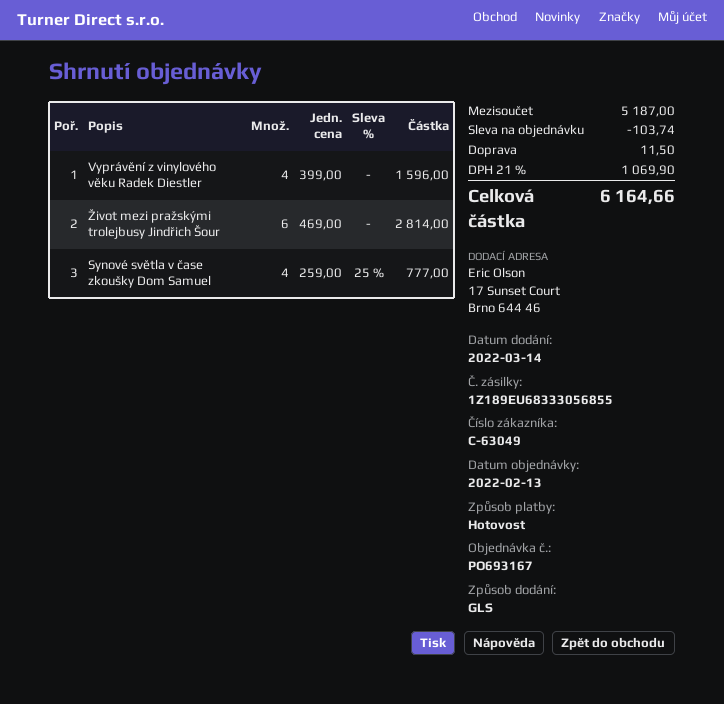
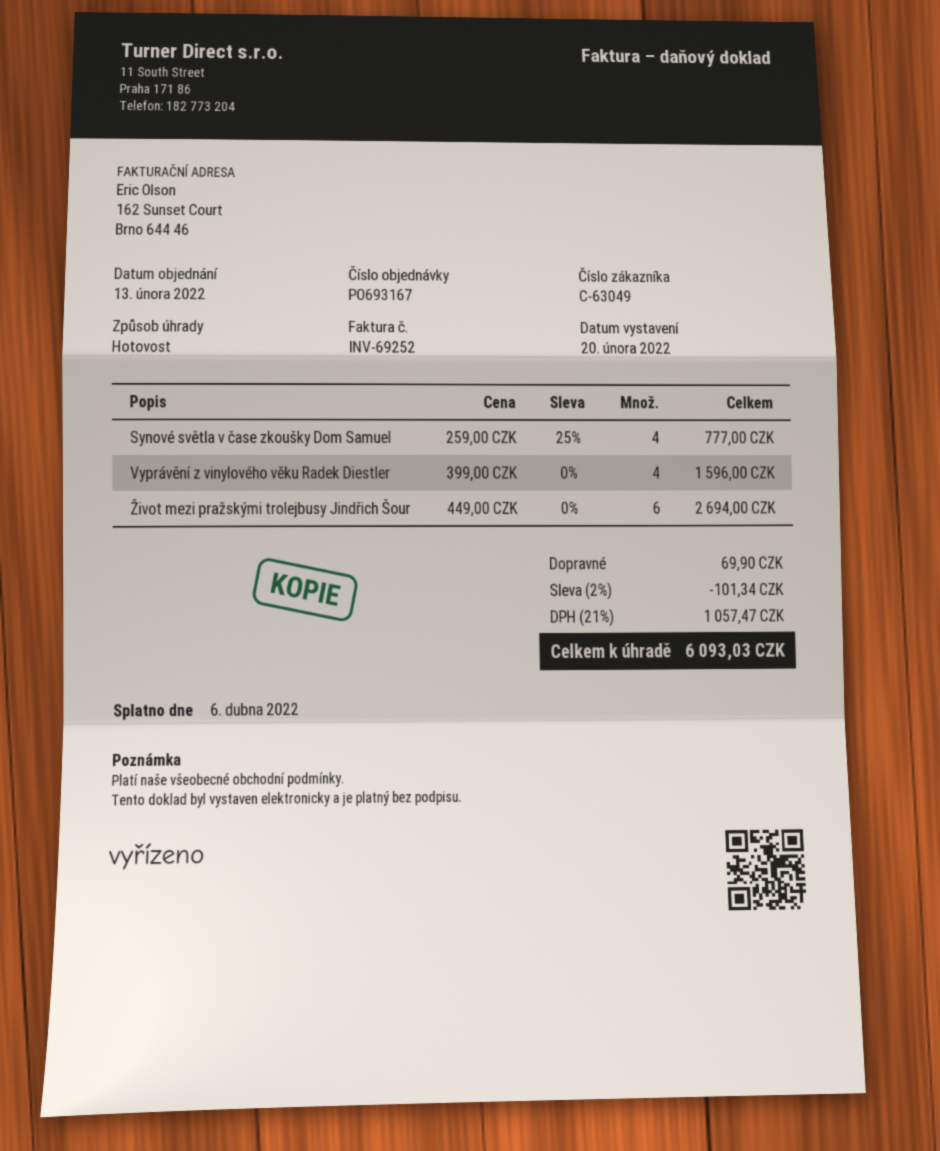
Život mezi pražskými trolejbusy Jindřich Šour: 6 x 469.00 = 2814.00 -> 6 x 449.00 = 2694.00
discount: 103.74 -> 101.34
shipping: 11.50 -> 69.90
tax: 21% = 1069.90 -> 21% = 1057.47
total: 6164.66 -> 6093.03

